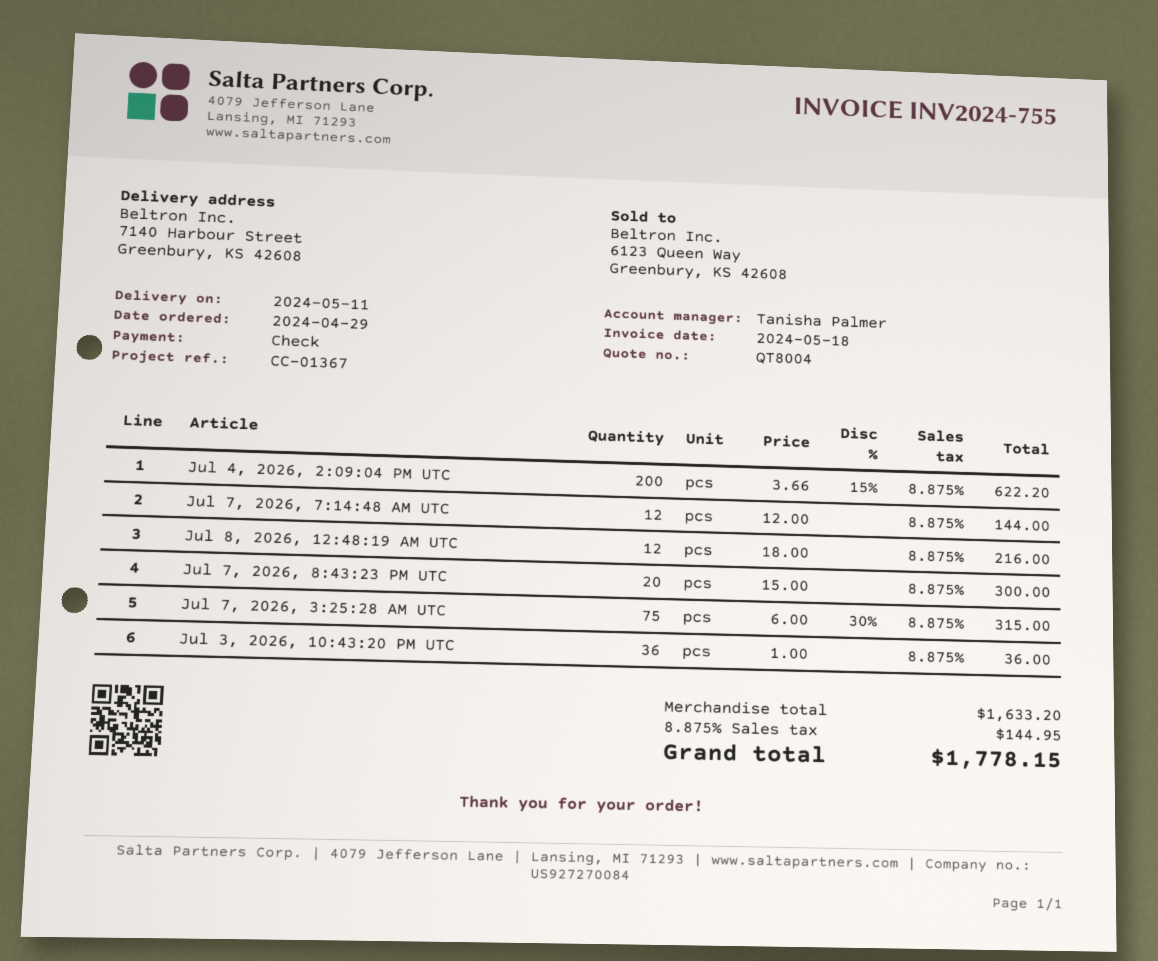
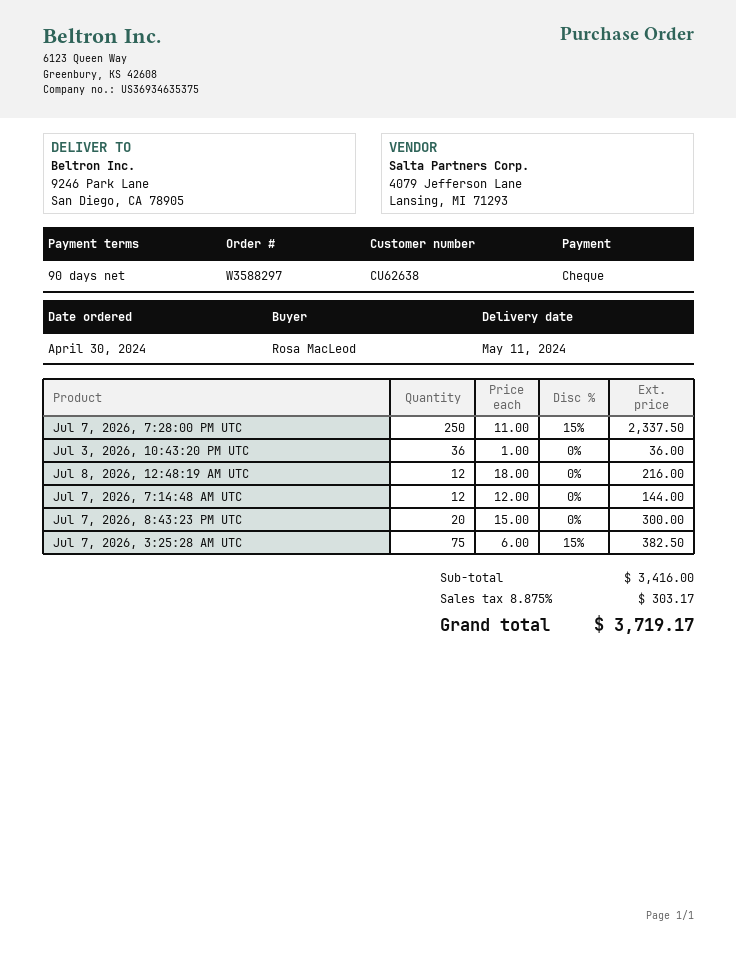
order date: 2024-04-29 -> 2024-04-30
ship to: 7140 Harbour Street, Greenbury, KS 42608 -> 9246 Park Lane, San Diego, CA 78905
Jul 4, 2026, 2:09:04 PM UTC: 200 x 3.66 - 15% = 622.20 -> none
Jul 7, 2026, 3:25:28 AM UTC: 75 x 6.00 - 30% = 315.00 -> 75 x 6.00 - 15% = 382.50
Jul 7, 2026, 7:28:00 PM UTC: none -> 250 x 11.00 - 15% = 2337.50
subtotal: 1633.20 -> 3416.00
tax: 8.875% = 144.95 -> 8.875% = 303.17
total: 1778.15 -> 3719.17

